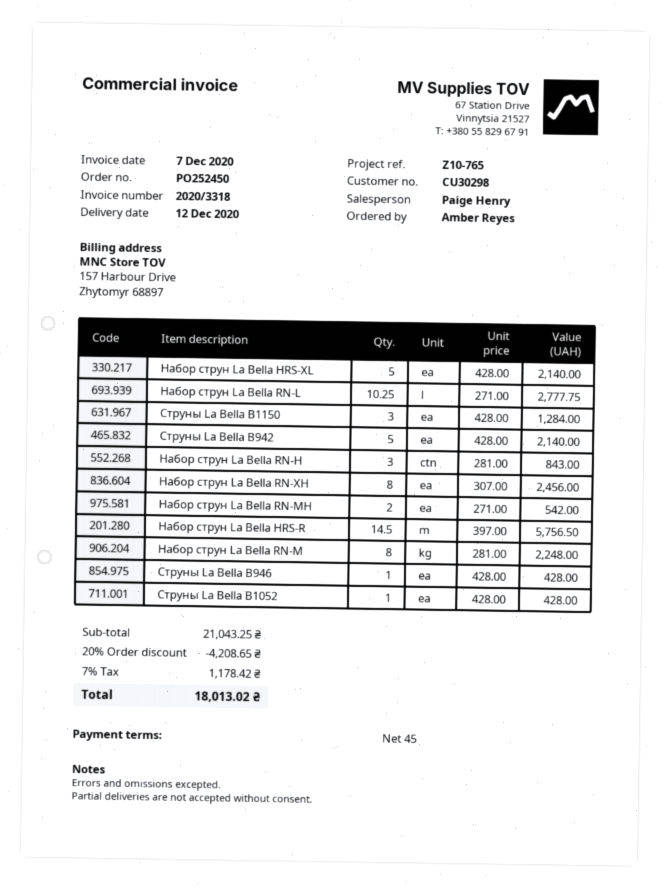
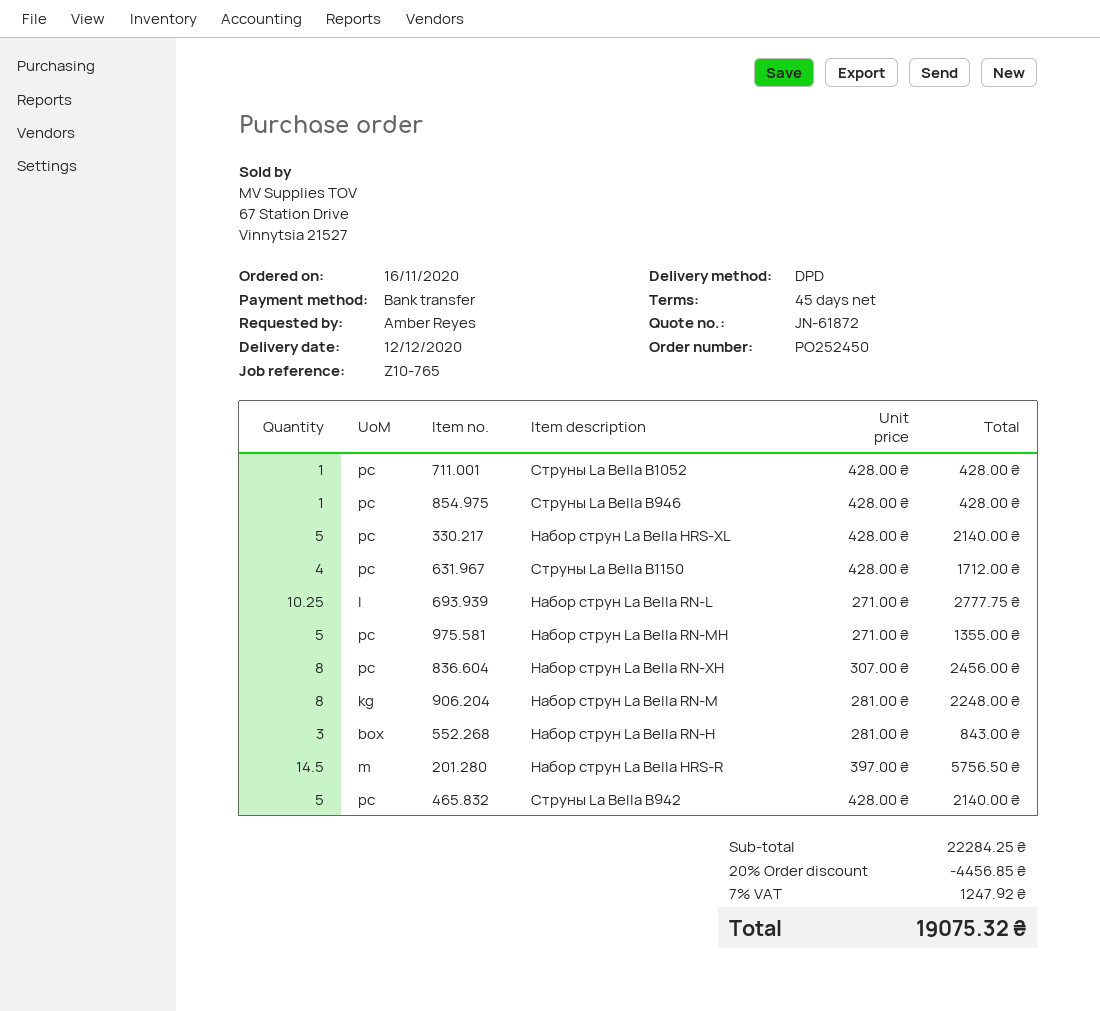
Струны La Bella B1150: 3 x 428.00 = 1284.00 -> 4 x 428.00 = 1712.00
Набор струн La Bella RN-MH: 2 x 271.00 = 542.00 -> 5 x 271.00 = 1355.00
subtotal: 21043.25 -> 22284.25
discount: 20% = 4208.65 -> 20% = 4456.85
tax: 7% = 1178.42 -> 7% = 1247.92
total: 18013.02 -> 19075.32

